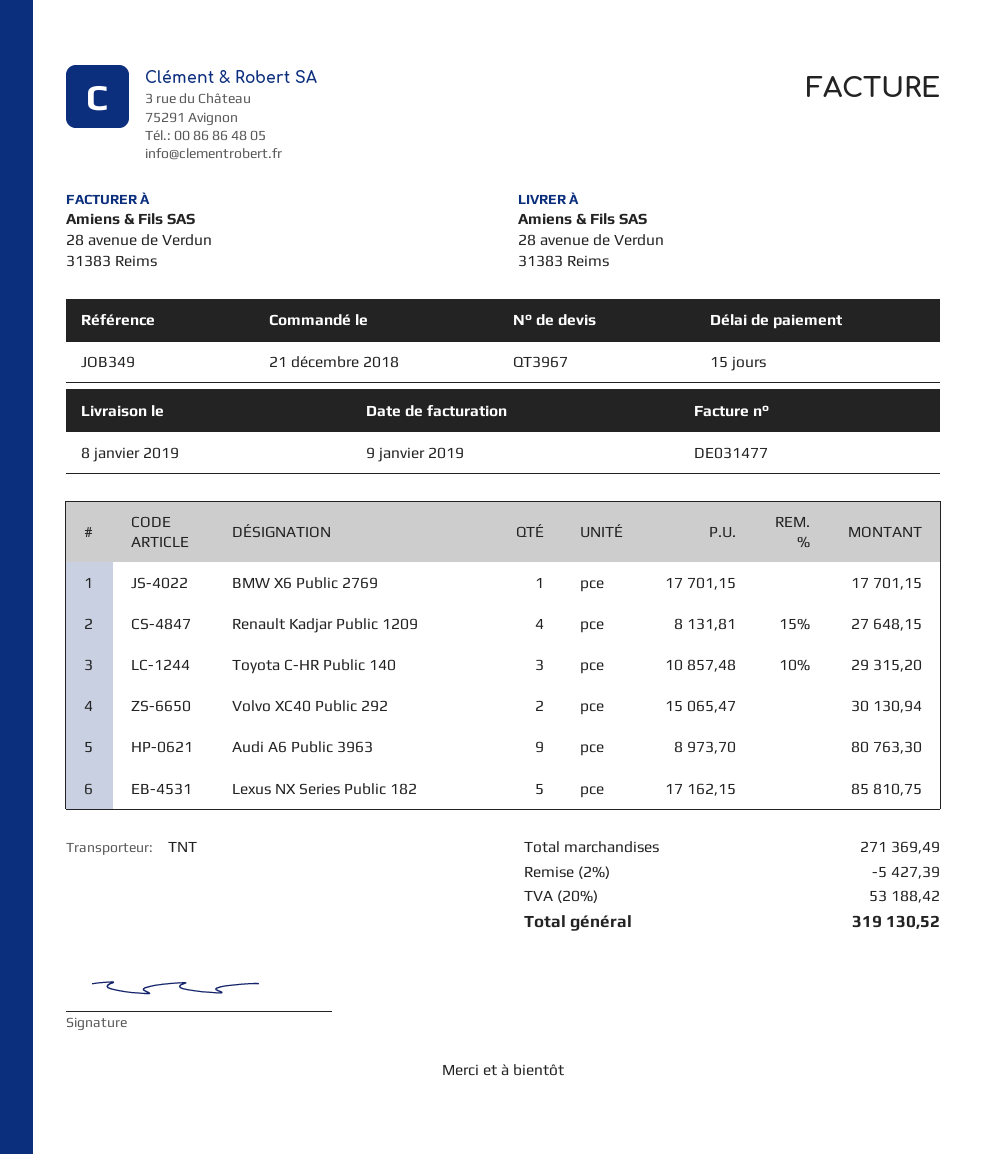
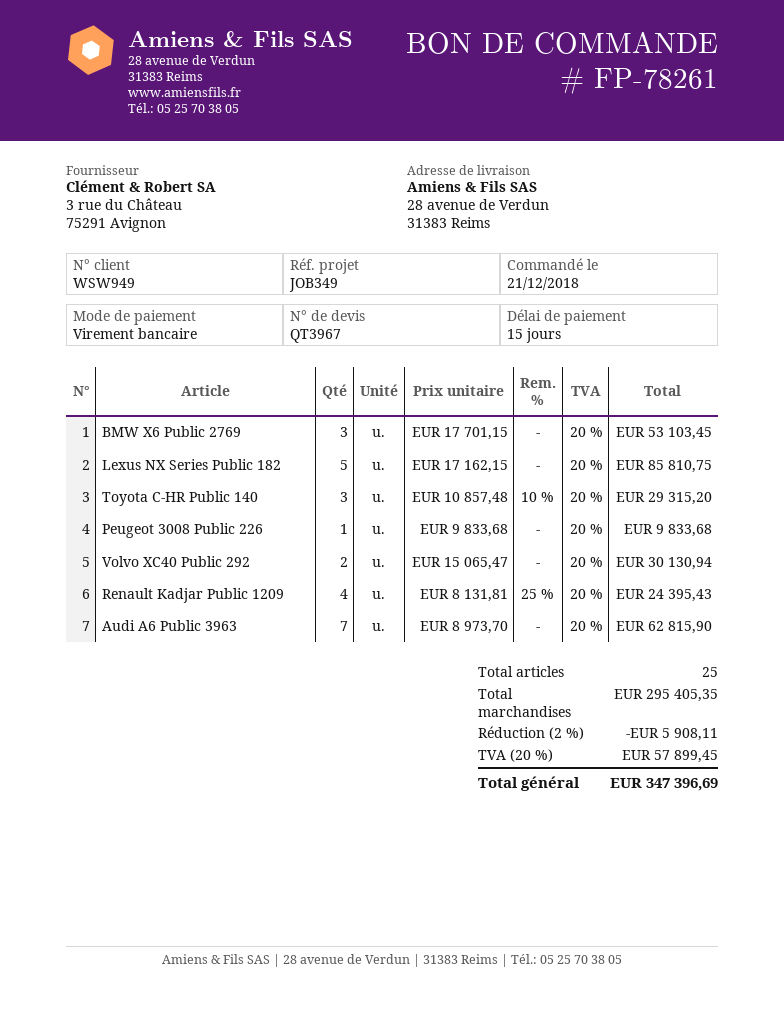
BMW X6 Public 2769: 1 x 17701.15 = 17701.15 -> 3 x 17701.15 = 53103.45
Renault Kadjar Public 1209: 4 x 8131.81 - 15% = 27648.15 -> 4 x 8131.81 - 25% = 24395.43
Audi A6 Public 3963: 9 x 8973.70 = 80763.30 -> 7 x 8973.70 = 62815.90
Peugeot 3008 Public 226: none -> 1 x 9833.68 = 9833.68
subtotal: 271369.49 -> 295405.35
discount: 2% = 5427.39 -> 2% = 5908.11
tax: 20% = 53188.42 -> 20% = 57899.45
total: 319130.52 -> 347396.69

